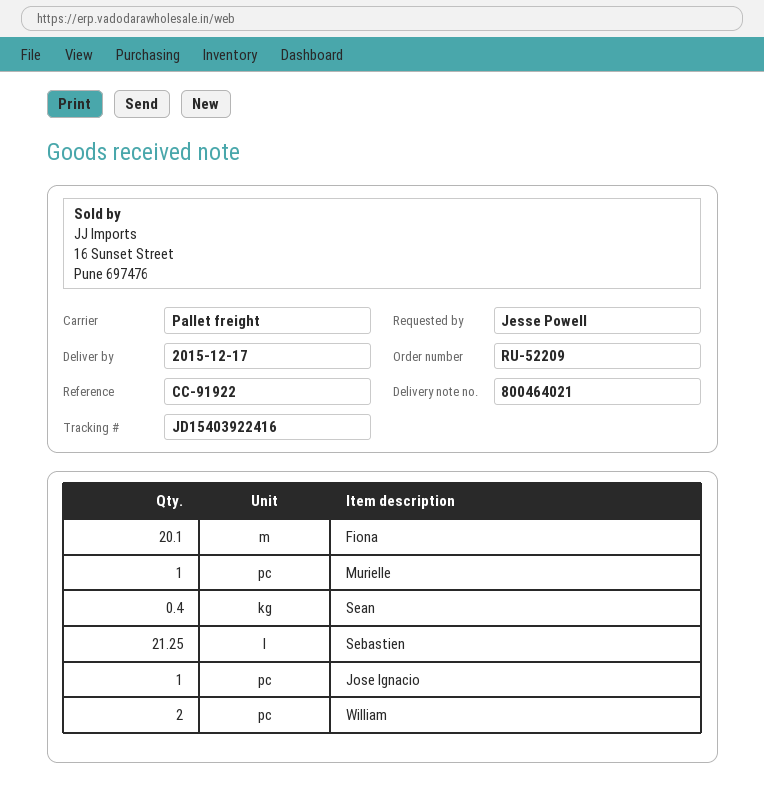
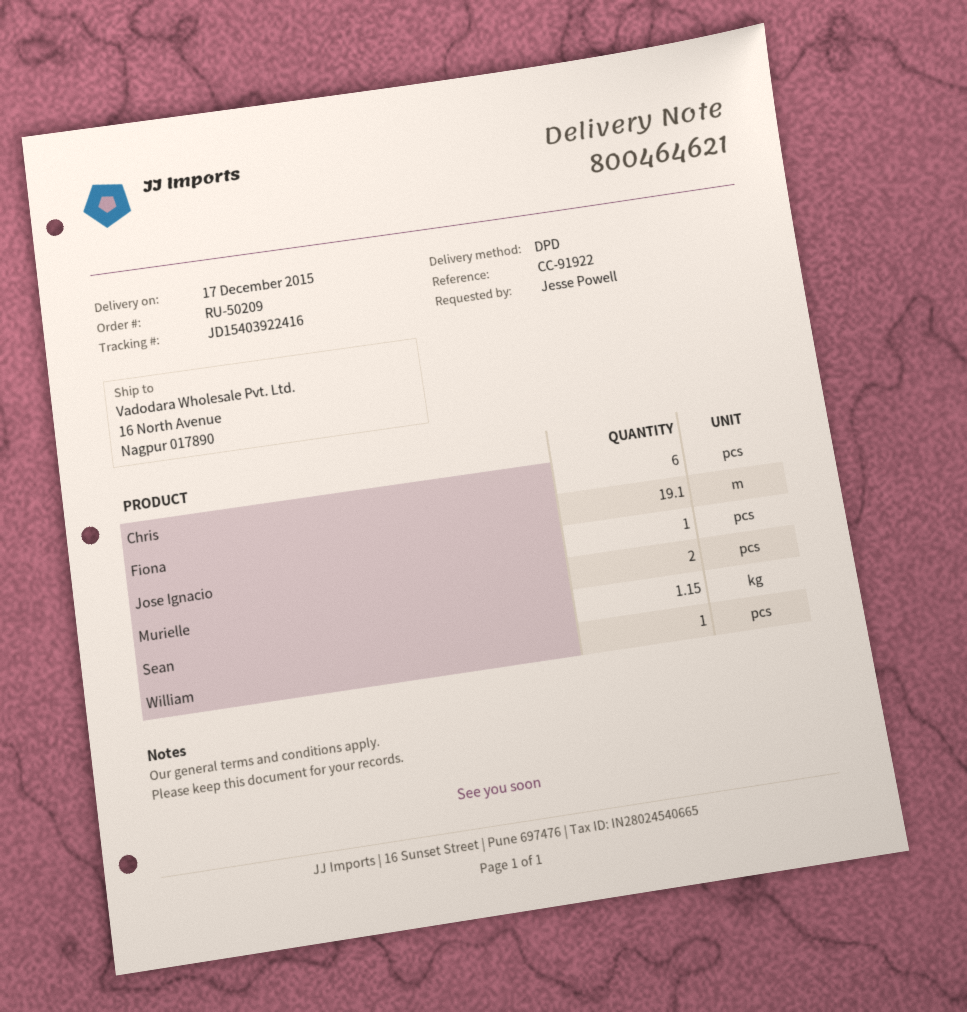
order number: RU-52209 -> RU-50209
delivery note number: 800464021 -> 800464621
shipping method: pallet freight -> DPD
Fiona: 20.1 -> 19.1
Murielle: 1 -> 2
Sean: 0.4 -> 1.15
Sebastien: 21.25 -> none
William: 2 -> 1
Chris: none -> 6

